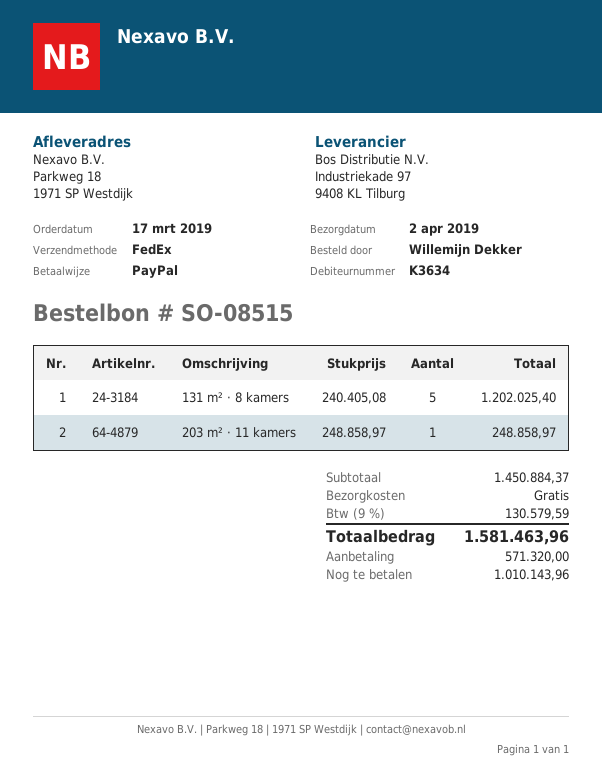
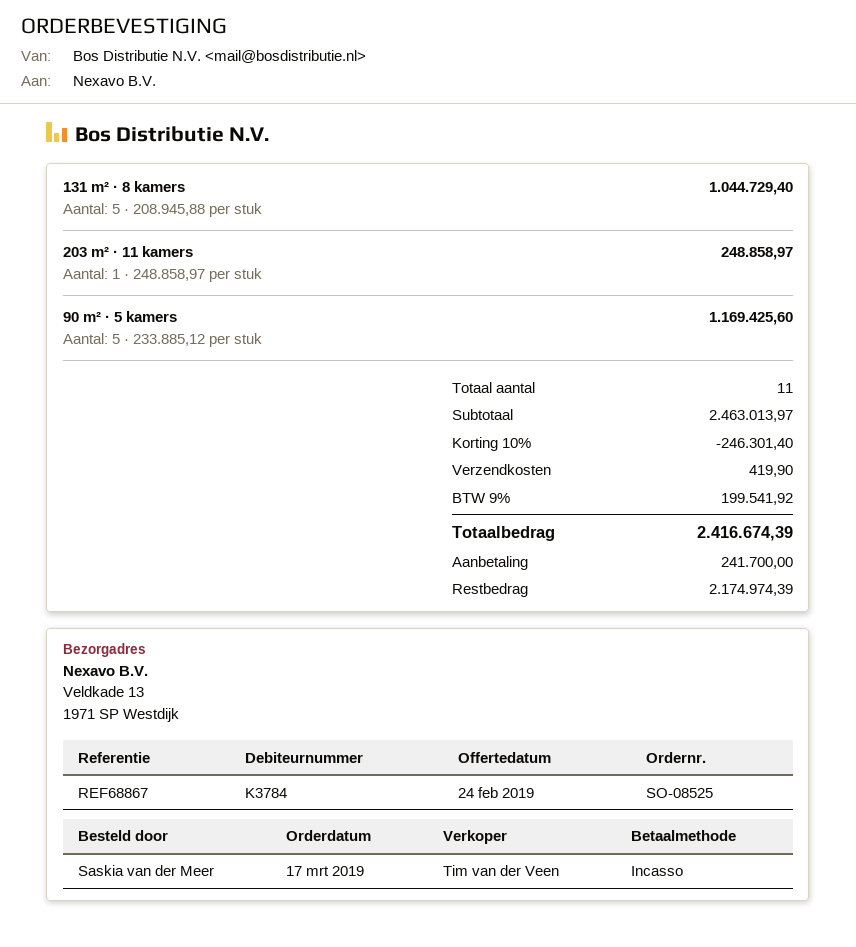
order number: SO-08515 -> SO-08525
customer number: K3634 -> K3784
ordered by: Willemijn Dekker -> Saskia van der Meer
payment method: PayPal -> direct debit
ship to: Parkweg 18, 1971 SP Westdijk -> Veldkade 13, 1971 SP Westdijk
131 m² · 8 kamers: 5 x 240405.08 = 1202025.40 -> 5 x 208945.88 = 1044729.40
90 m² · 5 kamers: none -> 5 x 233885.12 = 1169425.60
subtotal: 1450884.37 -> 2463013.97
discount: none -> 10% = 246301.40
shipping: 0.00 -> 419.90
tax: 9% = 130579.59 -> 9% = 199541.92
total: 1581463.96 -> 2416674.39
deposit: 571320.00 -> 241700.00
balance: 1010143.96 -> 2174974.39

